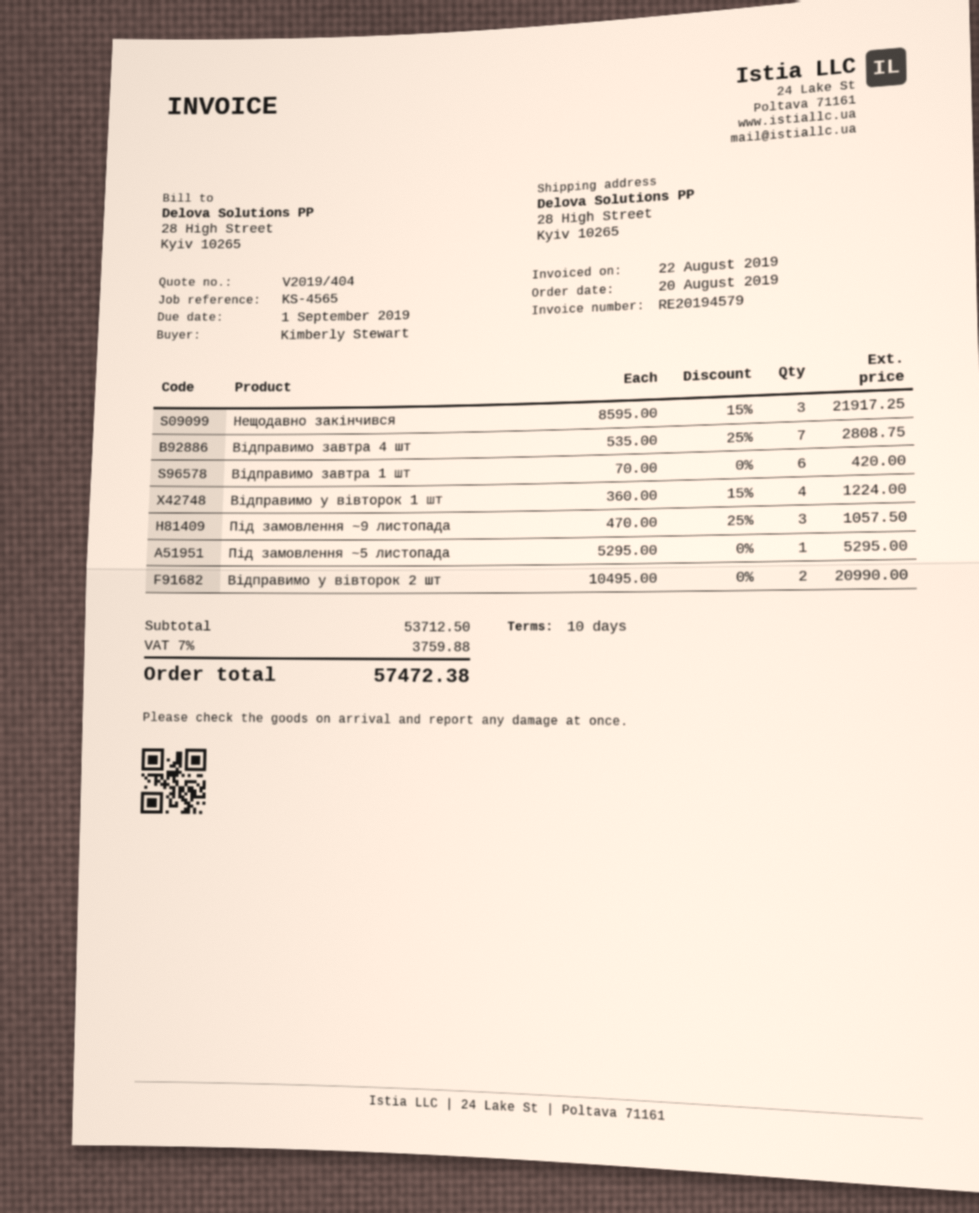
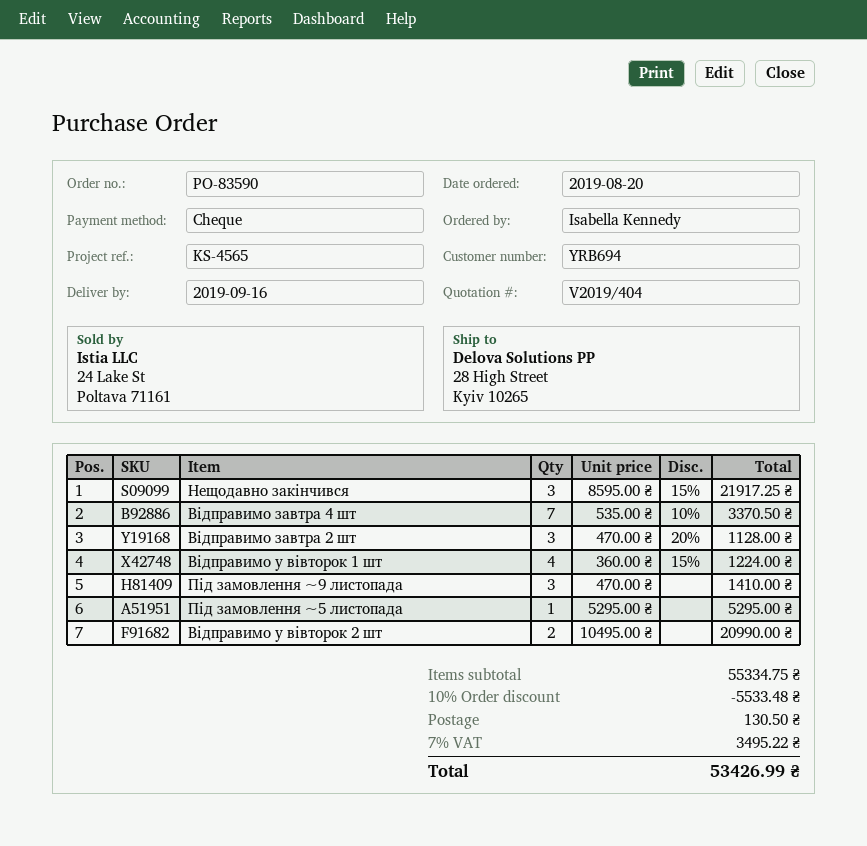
ordered by: Kimberly Stewart -> Isabella Kennedy
Відправимо завтра 4 шт: 7 x 535.00 - 25% = 2808.75 -> 7 x 535.00 - 10% = 3370.50
Відправимо завтра 1 шт: 6 x 70.00 = 420.00 -> none
Під замовлення ~9 листопада: 3 x 470.00 - 25% = 1057.50 -> 3 x 470.00 = 1410.00
Відправимо завтра 2 шт: none -> 3 x 470.00 - 20% = 1128.00
subtotal: 53712.50 -> 55334.75
discount: none -> 10% = 5533.48
shipping: none -> 130.50
tax: 7% = 3759.88 -> 7% = 3495.22
total: 57472.38 -> 53426.99

